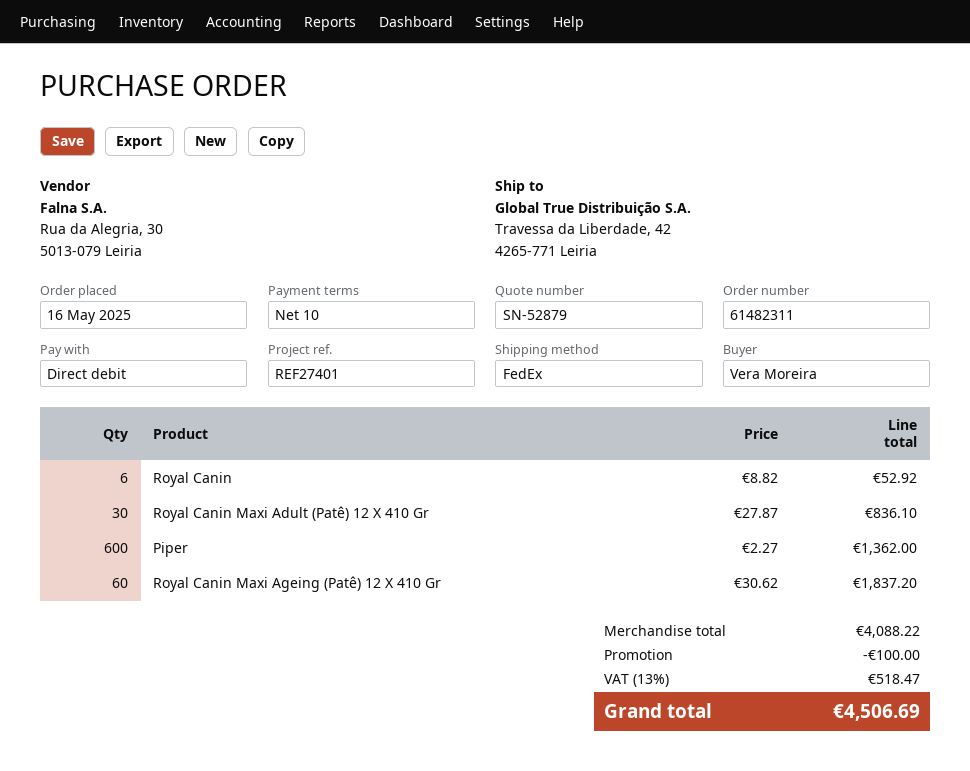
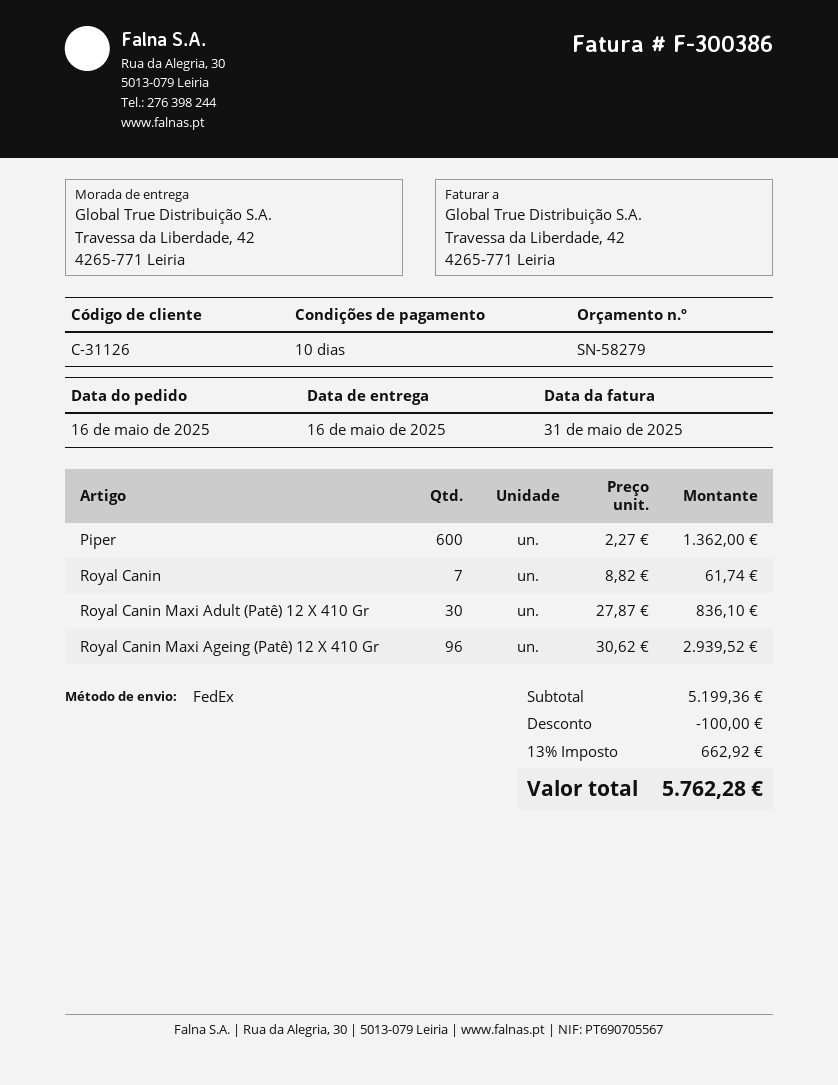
quote number: SN-52879 -> SN-58279
Royal Canin: 6 x 8.82 = 52.92 -> 7 x 8.82 = 61.74
Royal Canin Maxi Ageing (Patê) 12 X 410 Gr: 60 x 30.62 = 1837.20 -> 96 x 30.62 = 2939.52
subtotal: 4088.22 -> 5199.36
tax: 13% = 518.47 -> 13% = 662.92
total: 4506.69 -> 5762.28

